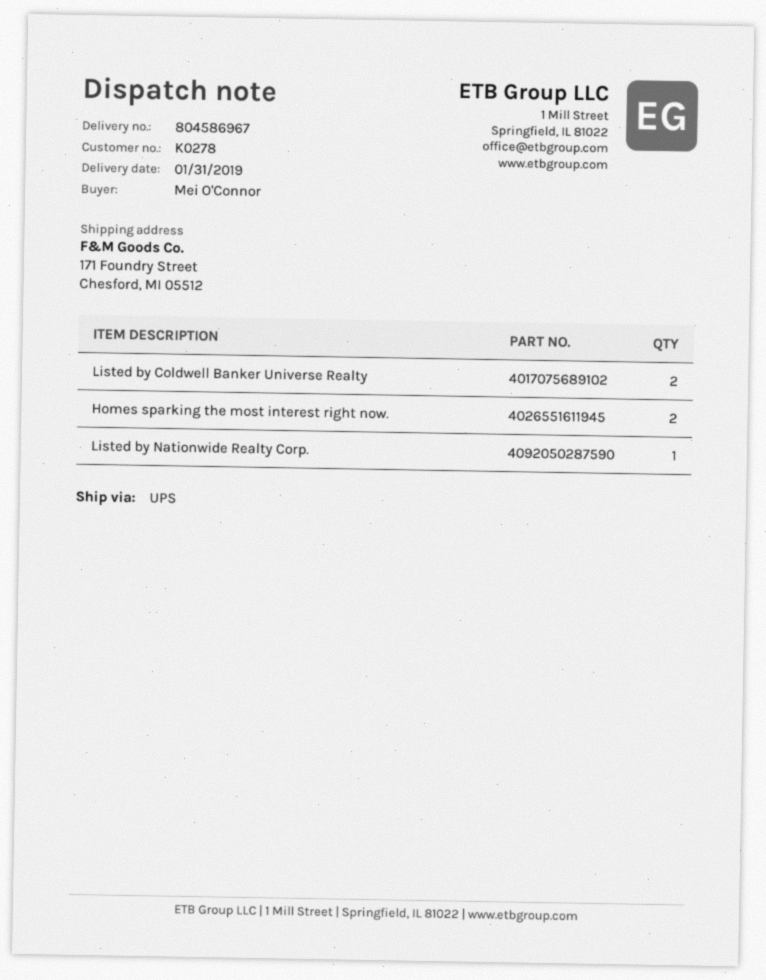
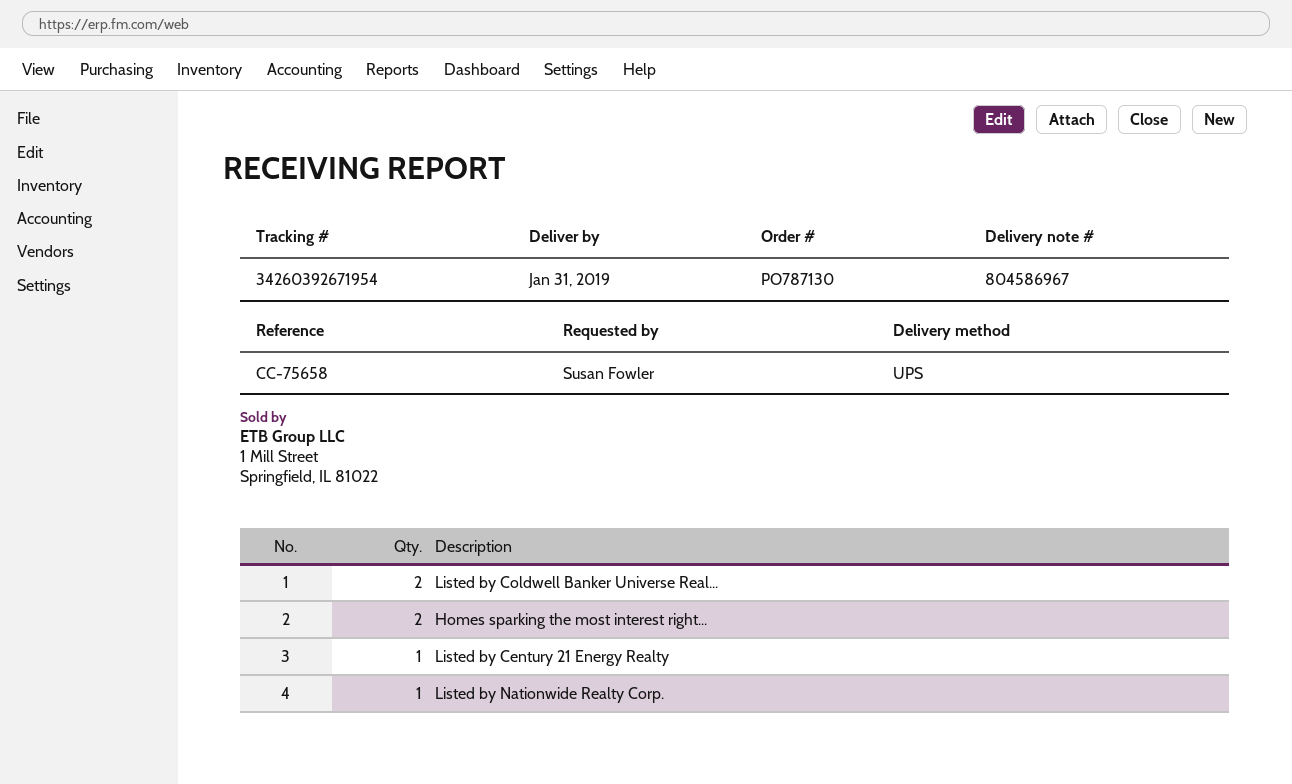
ordered by: Mei O'Connor -> Susan Fowler
Listed by Century 21 Energy Realty: none -> 1

